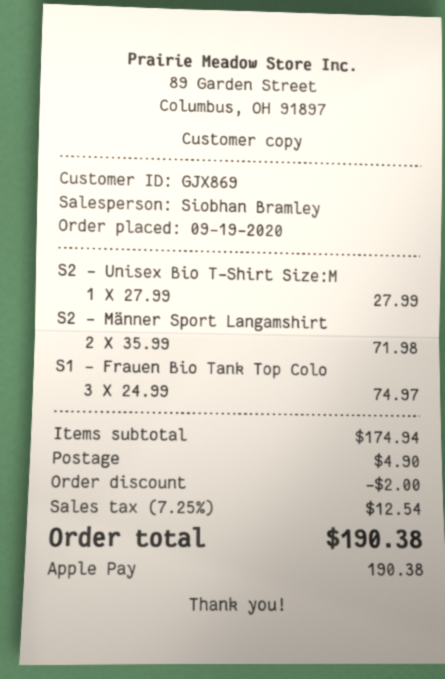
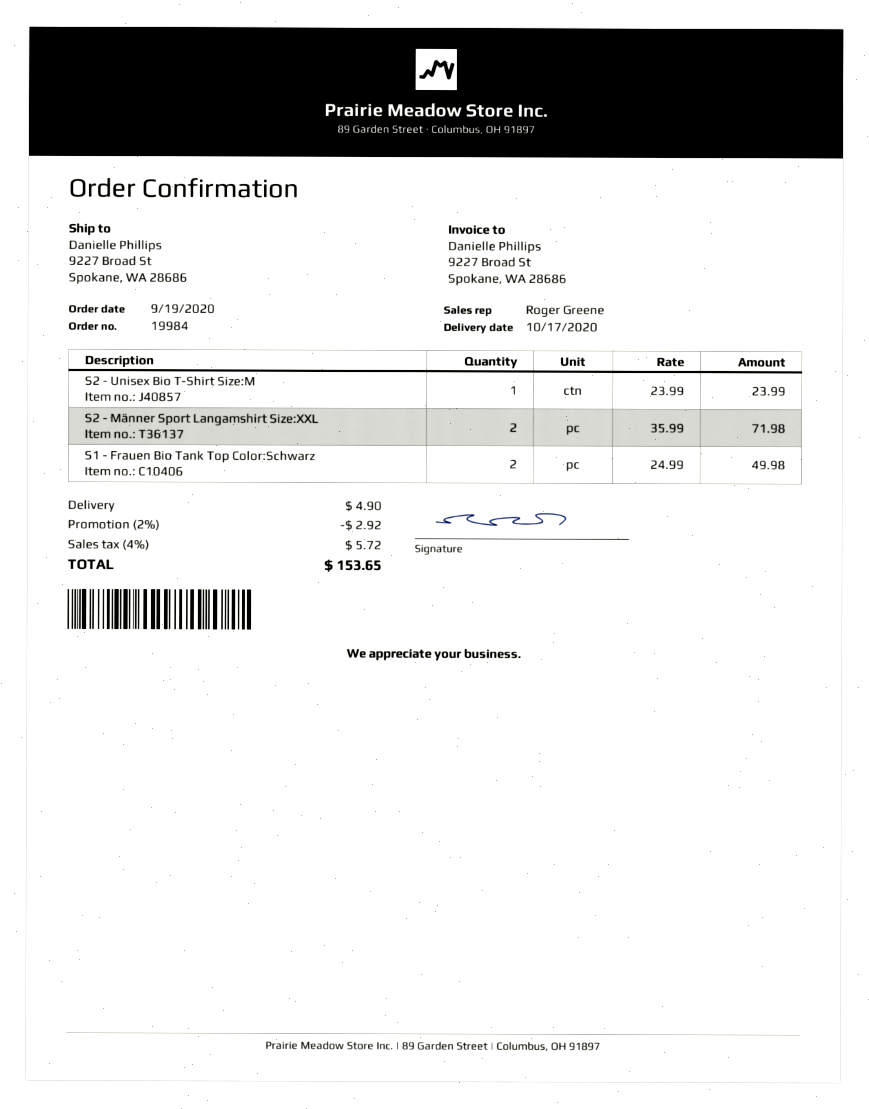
sales rep: Siobhan Bramley -> Roger Greene
S2 - Unisex Bio T-Shirt Size:M: 1 x 27.99 = 27.99 -> 1 x 23.99 = 23.99
S1 - Frauen Bio Tank Top Colo: 3 x 24.99 = 74.97 -> 2 x 24.99 = 49.98
discount: 2.00 -> 2.92
tax: 7.25% = 12.54 -> 4% = 5.72
total: 190.38 -> 153.65

